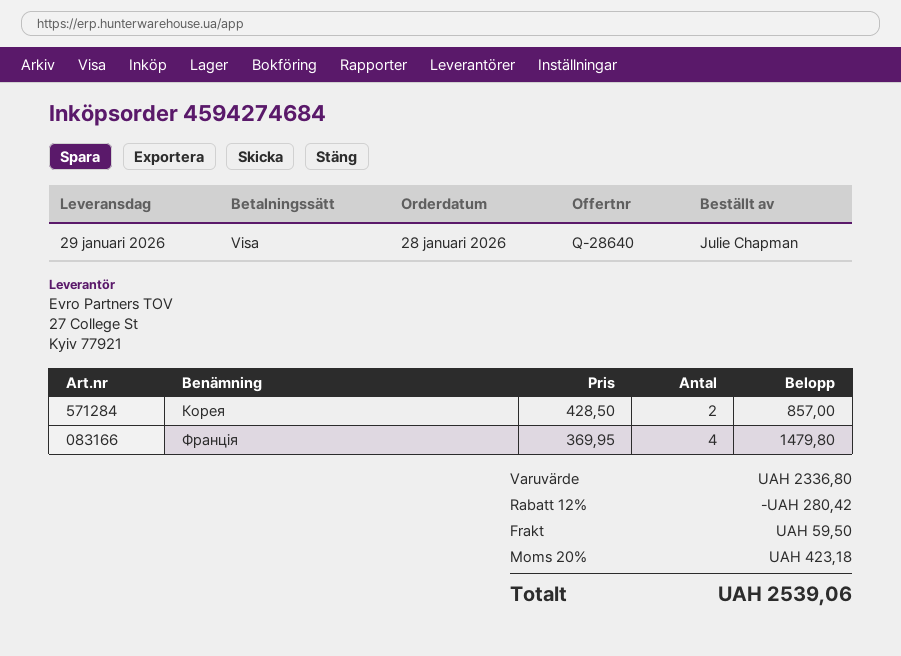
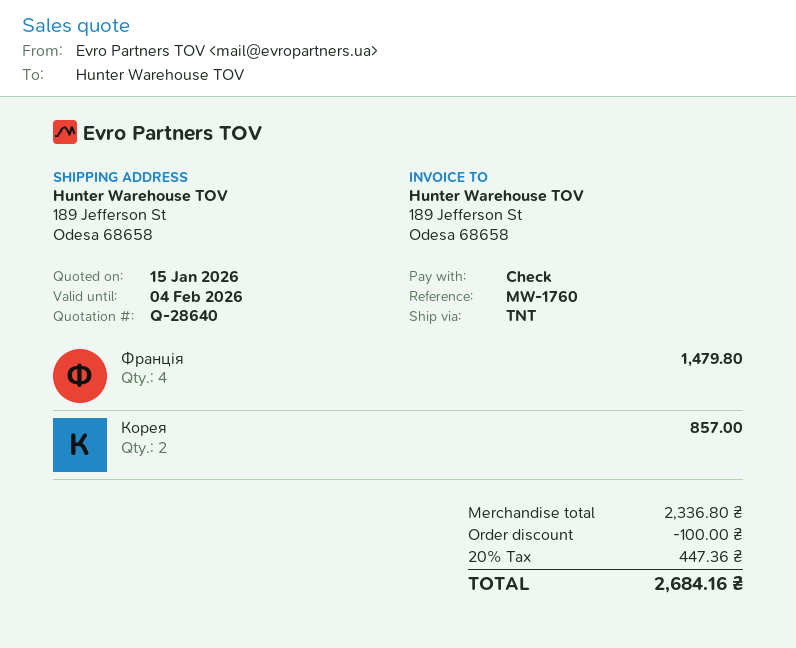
payment method: Visa -> cheque
discount: 280.42 -> 100.00
shipping: 59.50 -> none
tax: 20% = 423.18 -> 20% = 447.36
total: 2539.06 -> 2684.16

